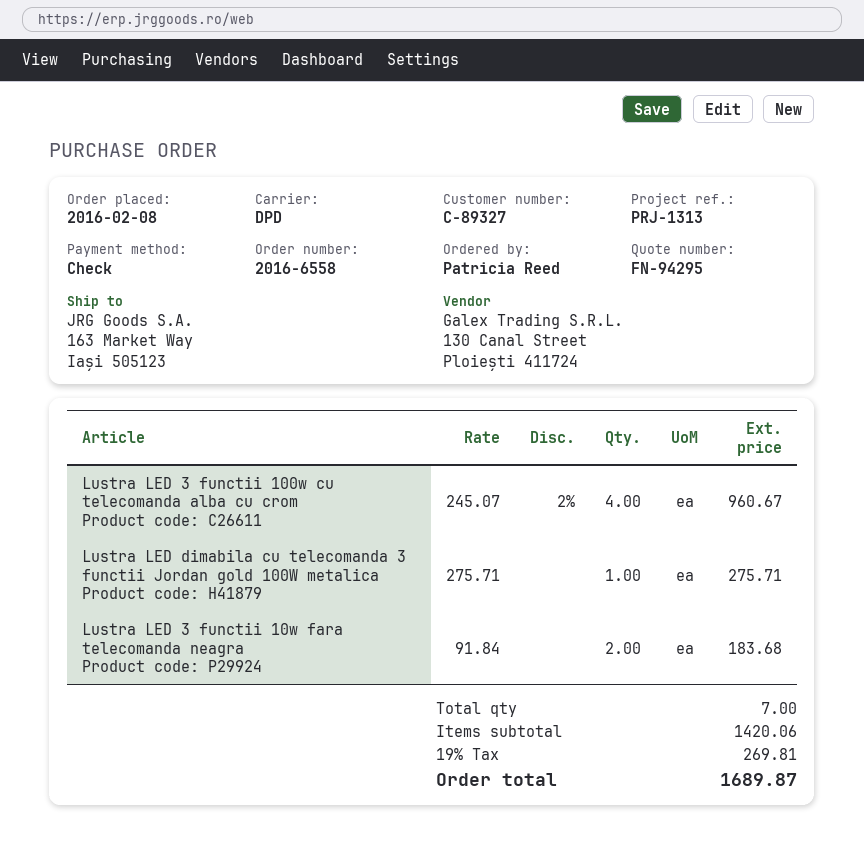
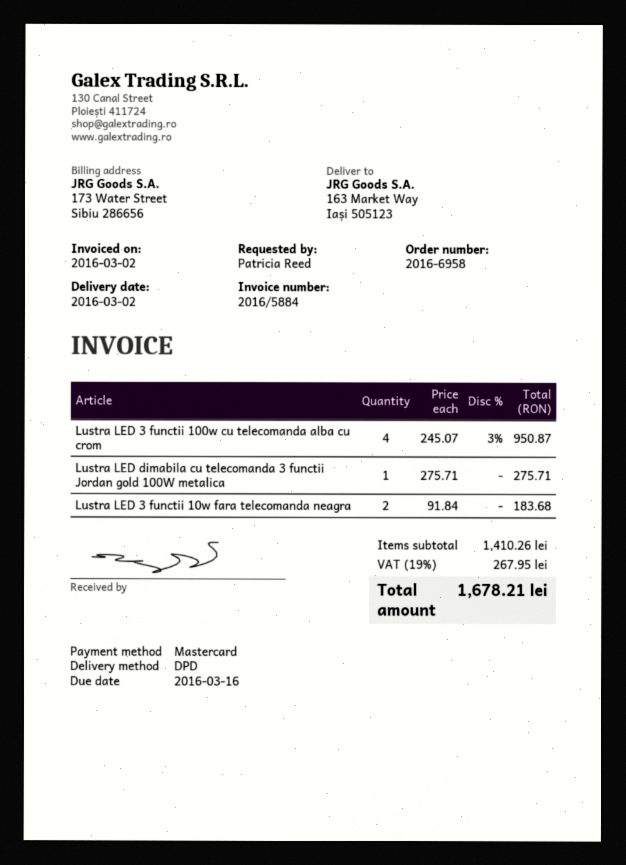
order number: 2016-6558 -> 2016-6958
payment method: cheque -> Mastercard
Lustra LED 3 functii 100w cu telecomanda alba cu crom: 4 x 245.07 - 2% = 960.67 -> 4 x 245.07 - 3% = 950.87
subtotal: 1420.06 -> 1410.26
tax: 19% = 269.81 -> 19% = 267.95
total: 1689.87 -> 1678.21

